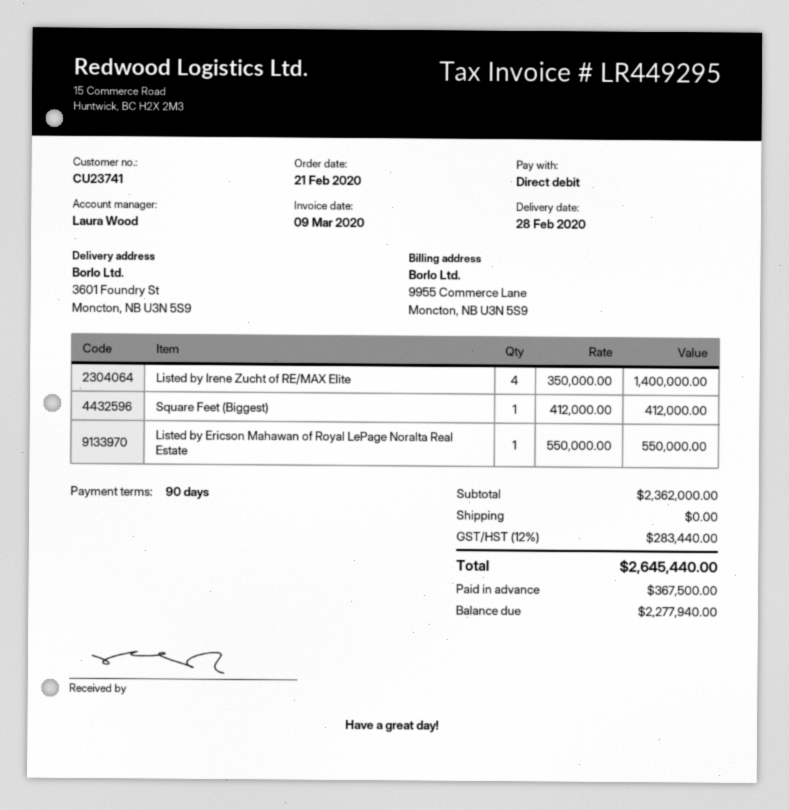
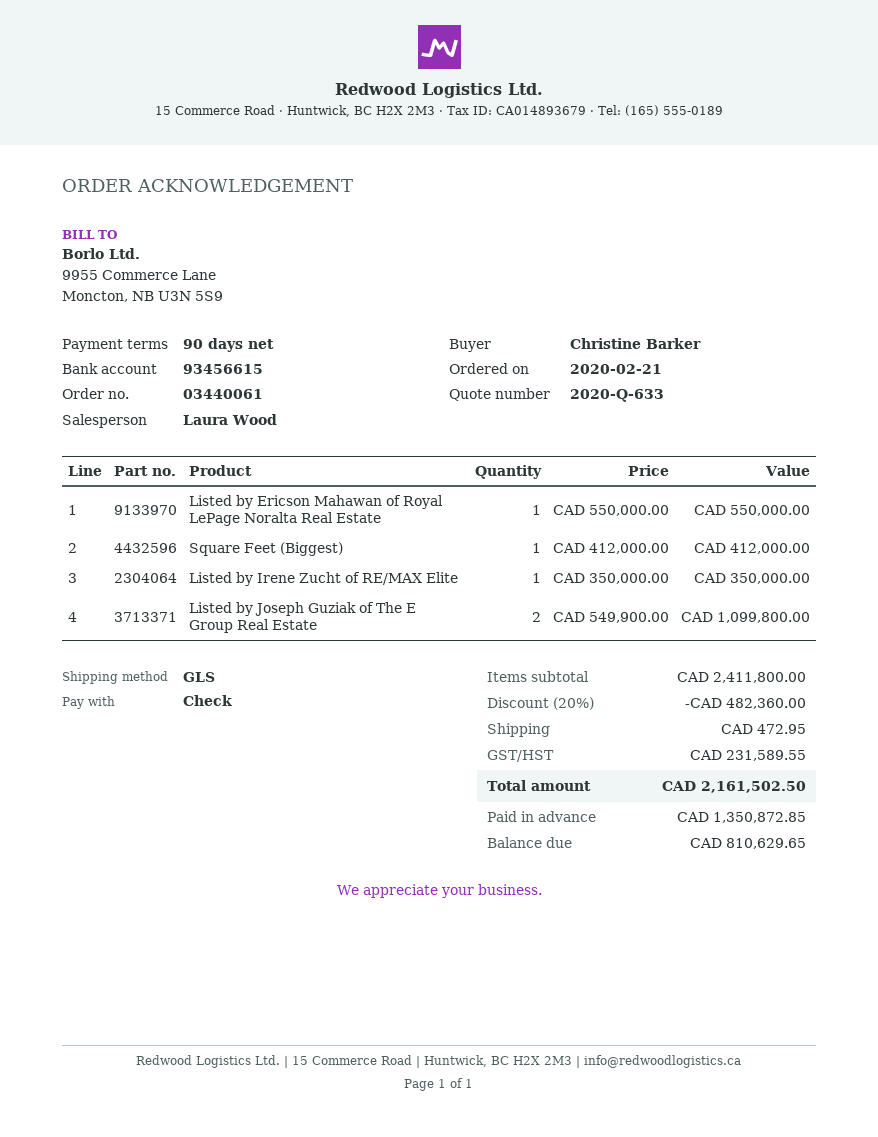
payment method: direct debit -> cheque
Listed by Irene Zucht of RE/MAX Elite: 4 x 350000.00 = 1400000.00 -> 1 x 350000.00 = 350000.00
Listed by Joseph Guziak of The E Group Real Estate: none -> 2 x 549900.00 = 1099800.00
subtotal: 2362000.00 -> 2411800.00
discount: none -> 20% = 482360.00
shipping: 0.00 -> 472.95
tax: 283440.00 -> 231589.55
total: 2645440.00 -> 2161502.50
deposit: 367500.00 -> 1350872.85
balance: 2277940.00 -> 810629.65

